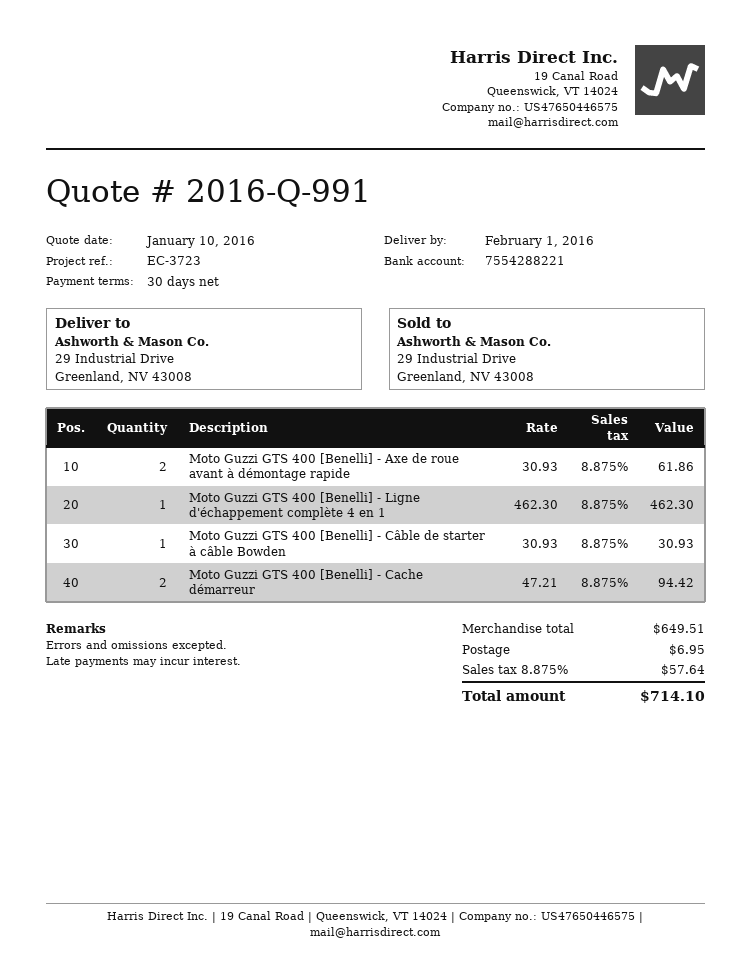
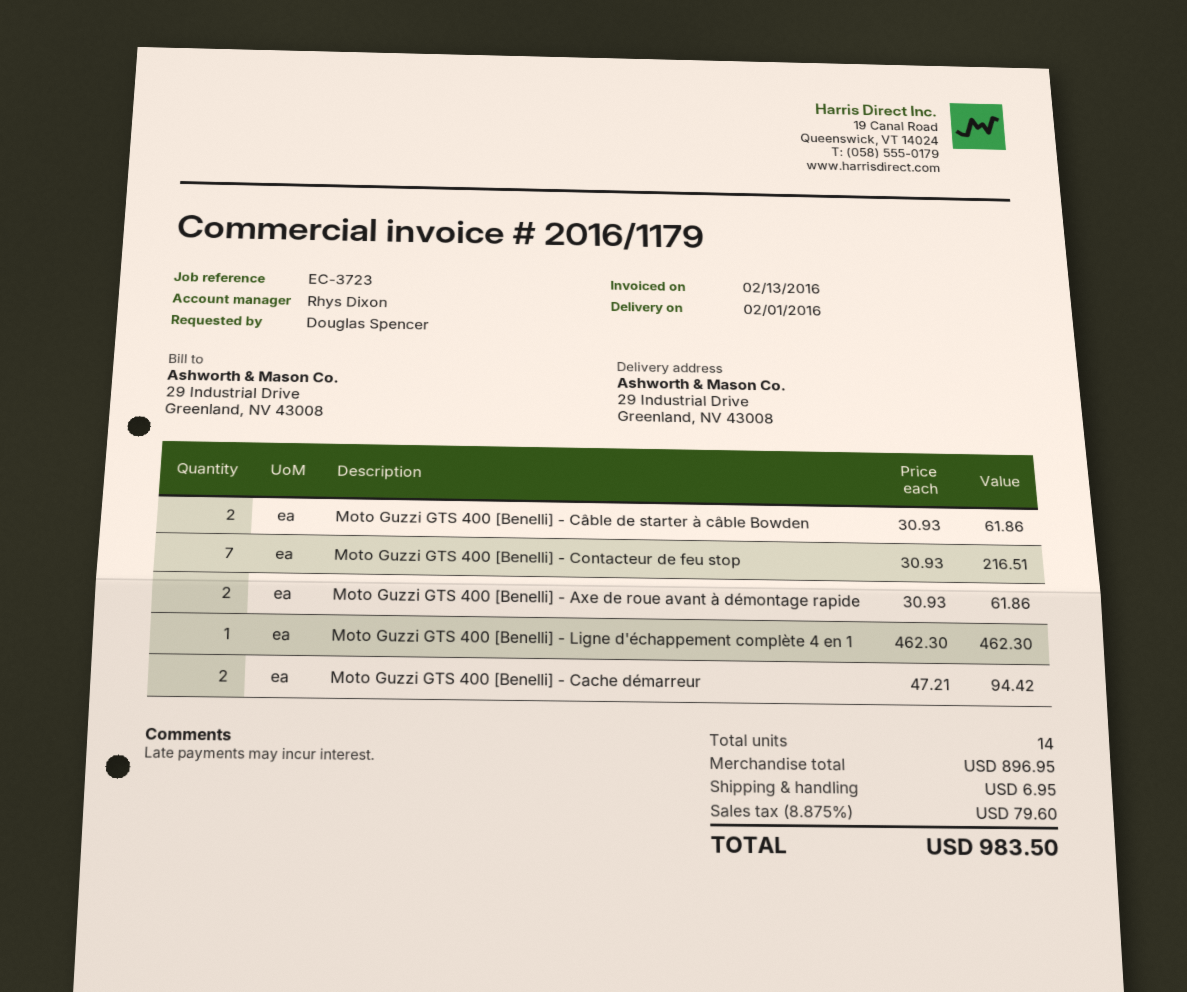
Moto Guzzi GTS 400 [Benelli] - Câble de starter à câble Bowden: 1 x 30.93 = 30.93 -> 2 x 30.93 = 61.86
Moto Guzzi GTS 400 [Benelli] - Contacteur de feu stop: none -> 7 x 30.93 = 216.51
subtotal: 649.51 -> 896.95
tax: 8.875% = 57.64 -> 8.875% = 79.60
total: 714.10 -> 983.50

